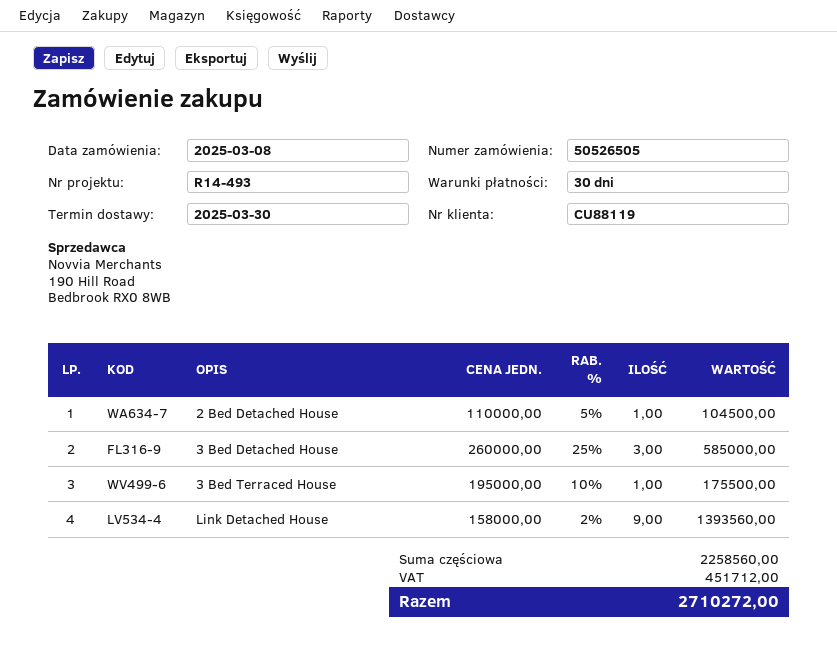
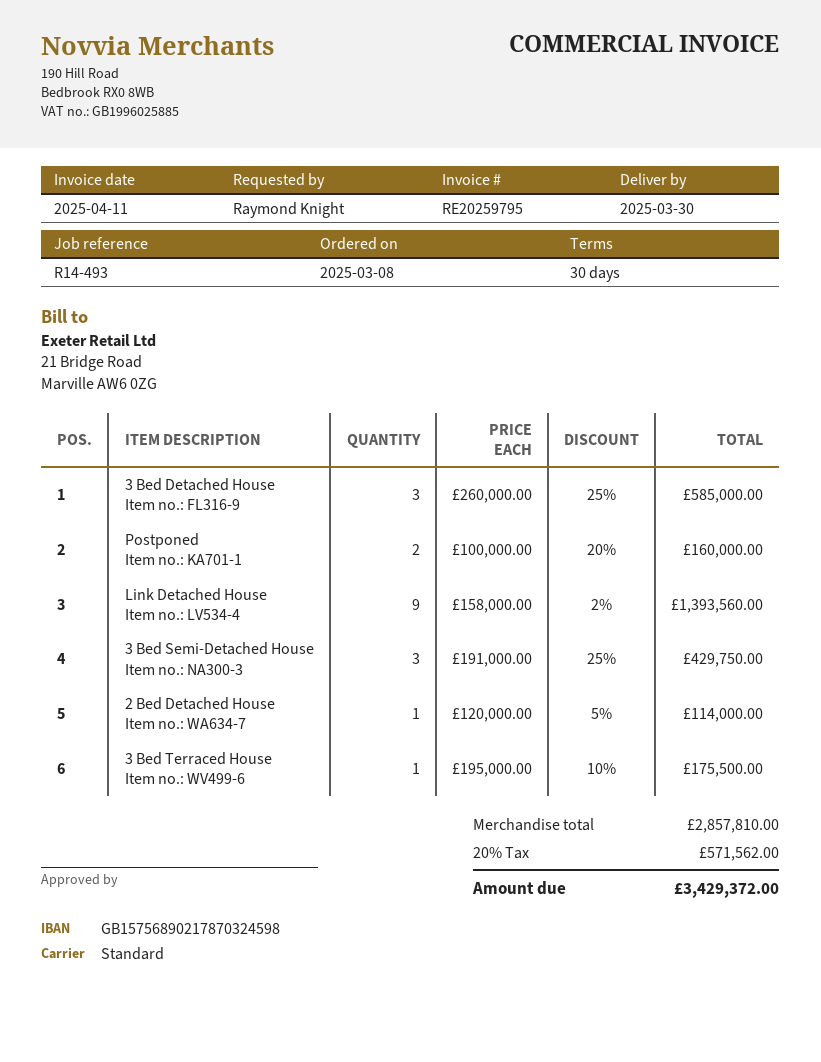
2 Bed Detached House: 1 x 110000.00 - 5% = 104500.00 -> 1 x 120000.00 - 5% = 114000.00
Postponed: none -> 2 x 100000.00 - 20% = 160000.00
3 Bed Semi-Detached House: none -> 3 x 191000.00 - 25% = 429750.00
subtotal: 2258560.00 -> 2857810.00
tax: 451712.00 -> 571562.00
total: 2710272.00 -> 3429372.00

